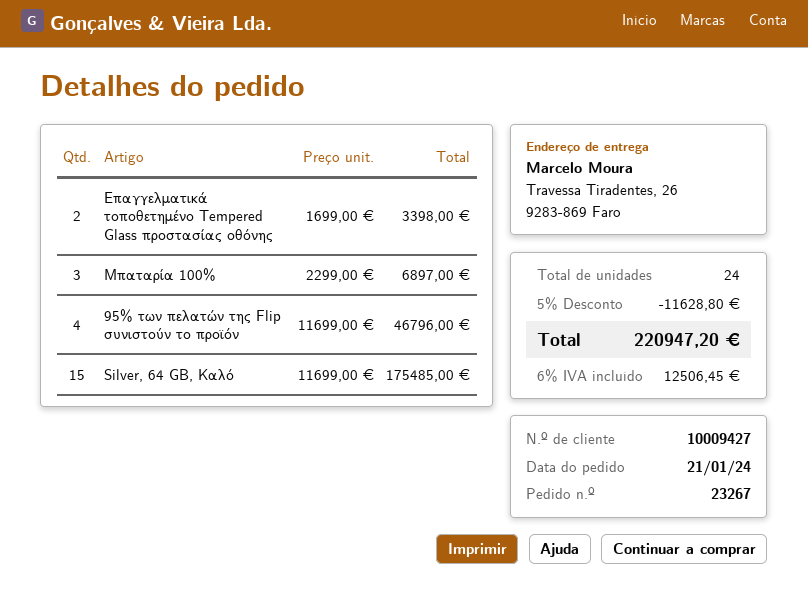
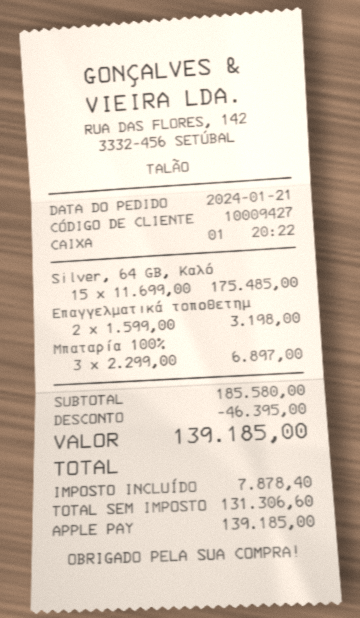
Επαγγελματικά τοποθετημένο Tempered Glass προστασίας οθόνης: 2 x 1699.00 = 3398.00 -> 2 x 1599.00 = 3198.00
95% των πελατών της Flip συνιστούν το προϊόν: 4 x 11699.00 = 46796.00 -> none
discount: 11628.80 -> 46395.00
tax: 12506.45 -> 7878.40
total: 220947.20 -> 139185.00

